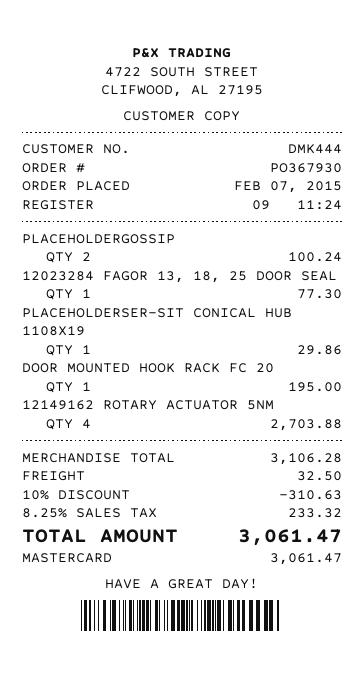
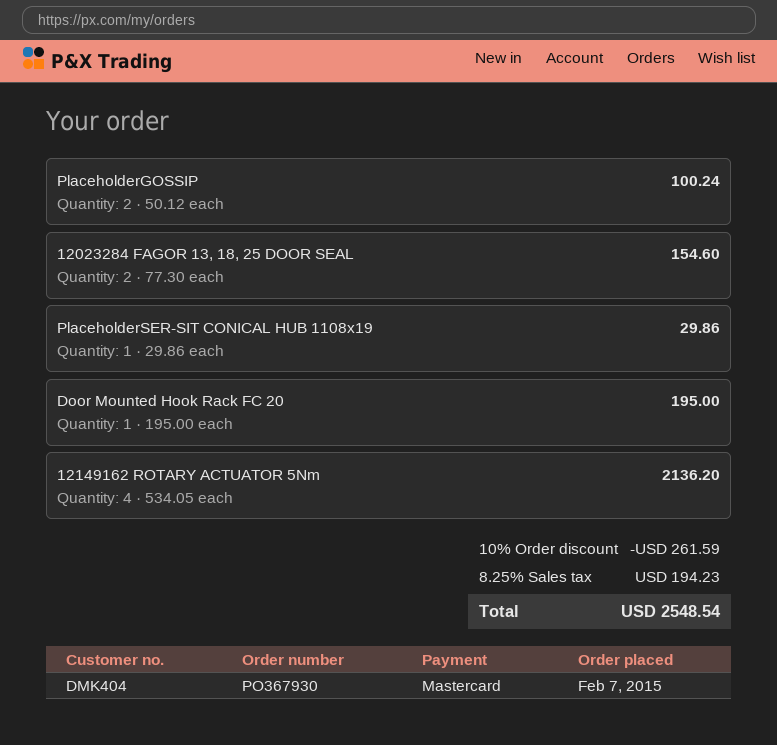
customer number: DMK444 -> DMK404
12023284 FAGOR 13, 18, 25 DOOR SEAL: 1 for 77.30 -> 2 for 154.60
12149162 ROTARY ACTUATOR 5NM: 4 for 2703.88 -> 4 for 2136.20
discount: 10% = 310.63 -> 10% = 261.59
shipping: 32.50 -> none
tax: 8.25% = 233.32 -> 8.25% = 194.23
total: 3061.47 -> 2548.54

